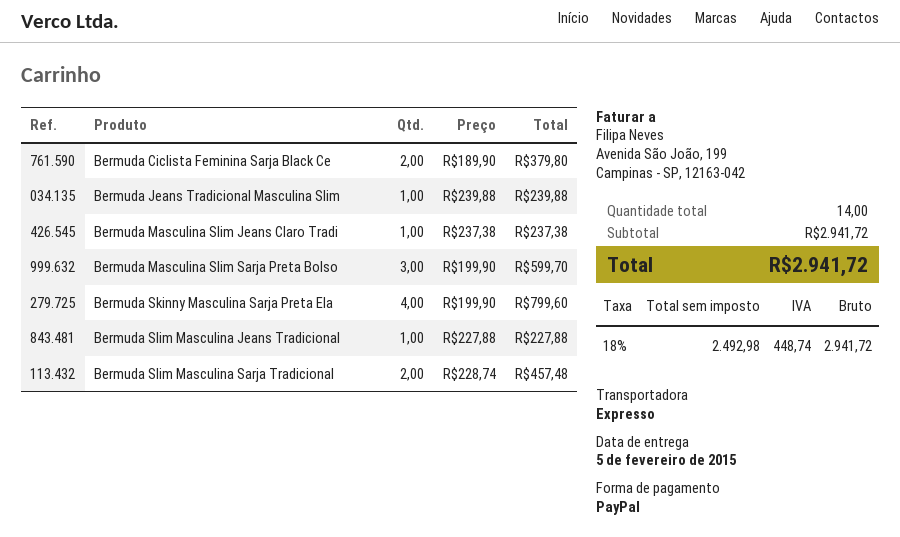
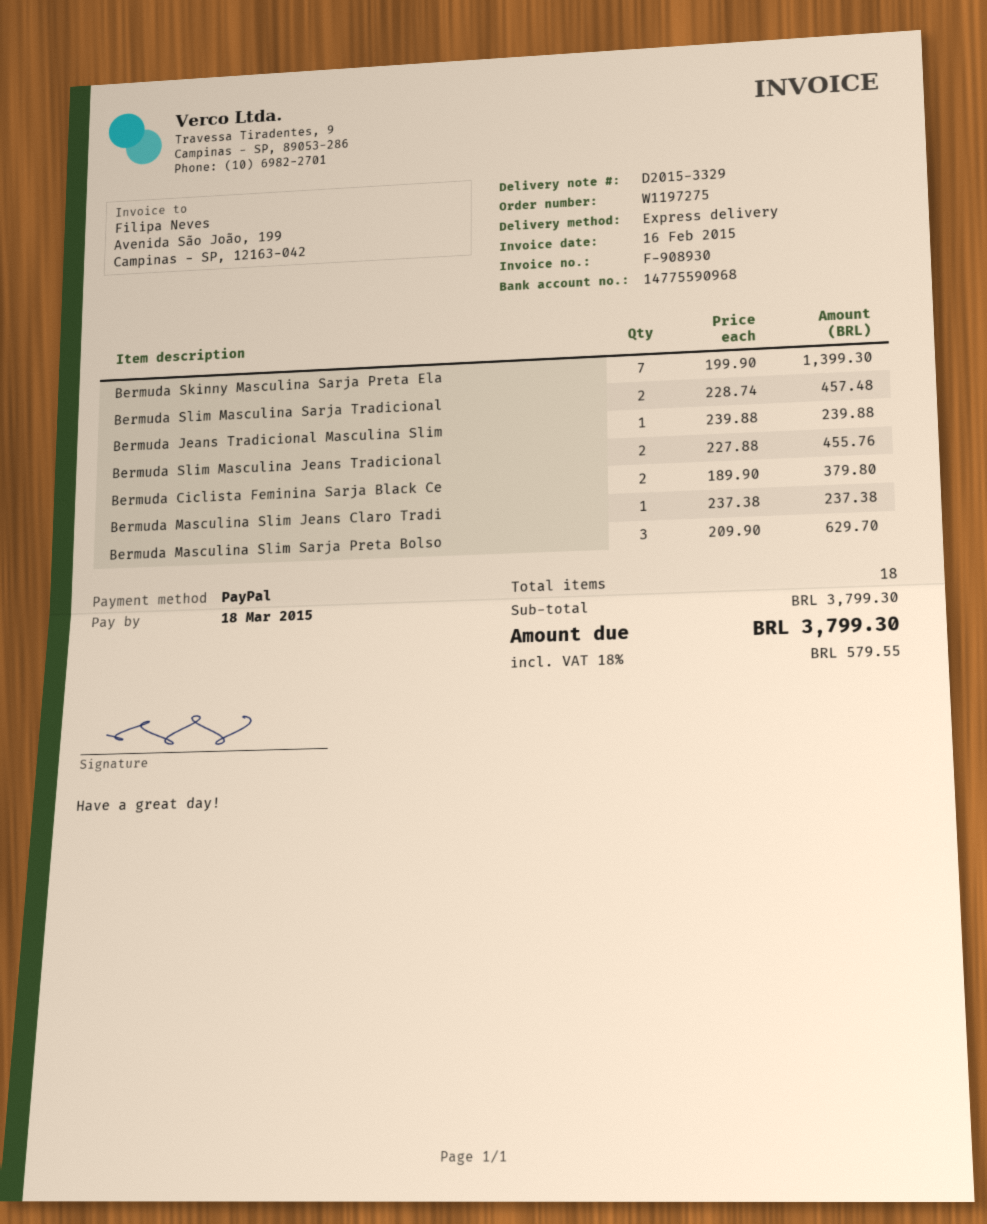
Bermuda Masculina Slim Sarja Preta Bolso: 3 x 199.90 = 599.70 -> 3 x 209.90 = 629.70
Bermuda Skinny Masculina Sarja Preta Ela: 4 x 199.90 = 799.60 -> 7 x 199.90 = 1399.30
Bermuda Slim Masculina Jeans Tradicional: 1 x 227.88 = 227.88 -> 2 x 227.88 = 455.76
total quantity: 14 -> 18
subtotal: 2941.72 -> 3799.30
tax: 18% = 448.74 -> 18% = 579.55
total: 2941.72 -> 3799.30

